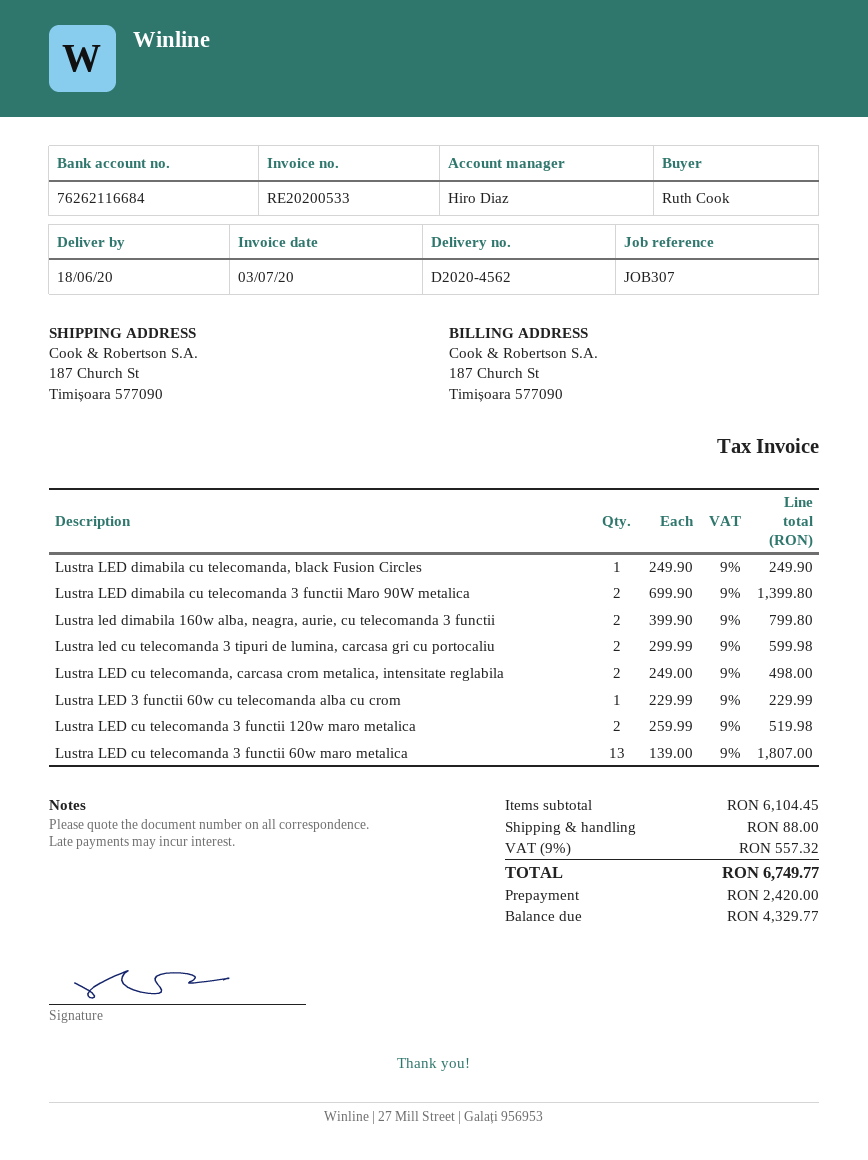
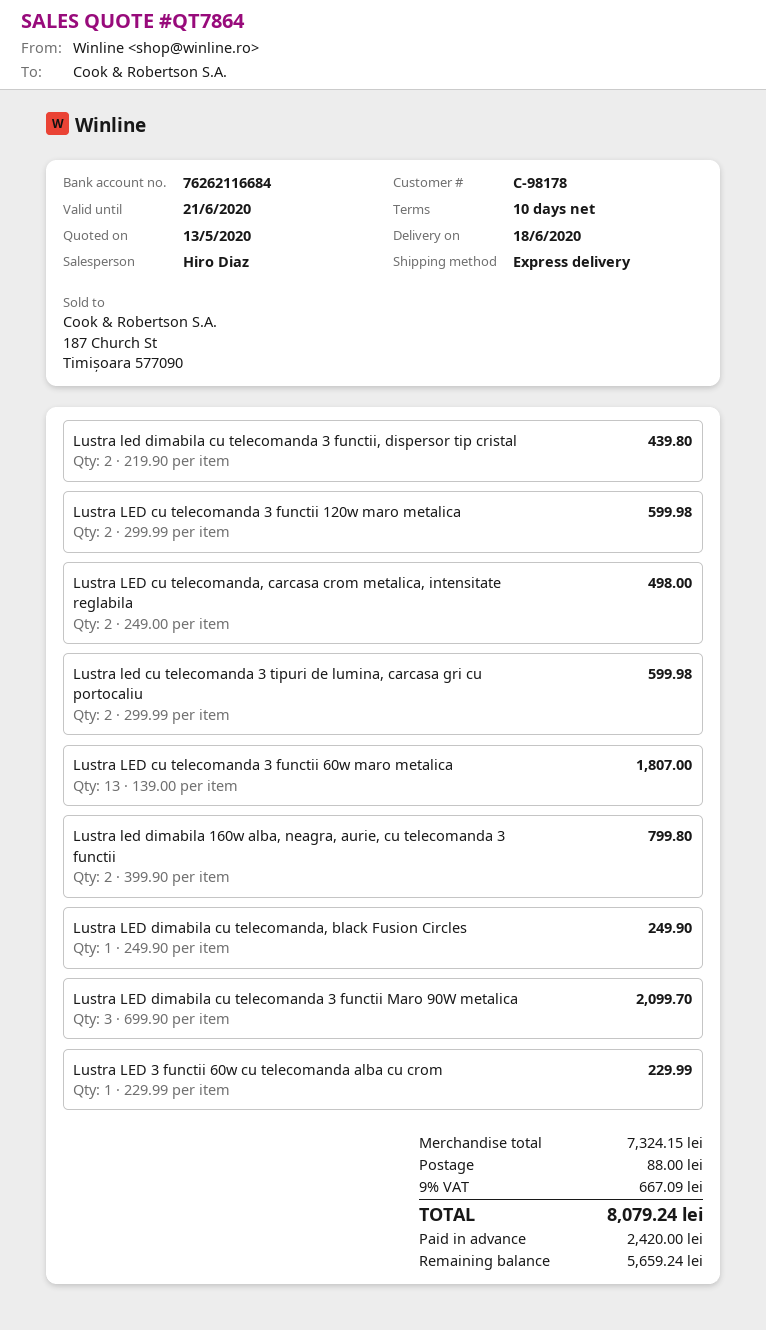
Lustra LED dimabila cu telecomanda 3 functii Maro 90W metalica: 2 x 699.90 = 1399.80 -> 3 x 699.90 = 2099.70
Lustra LED cu telecomanda 3 functii 120w maro metalica: 2 x 259.99 = 519.98 -> 2 x 299.99 = 599.98
Lustra led dimabila cu telecomanda 3 functii, dispersor tip cristal: none -> 2 x 219.90 = 439.80
subtotal: 6104.45 -> 7324.15
tax: 9% = 557.32 -> 9% = 667.09
total: 6749.77 -> 8079.24
balance: 4329.77 -> 5659.24

